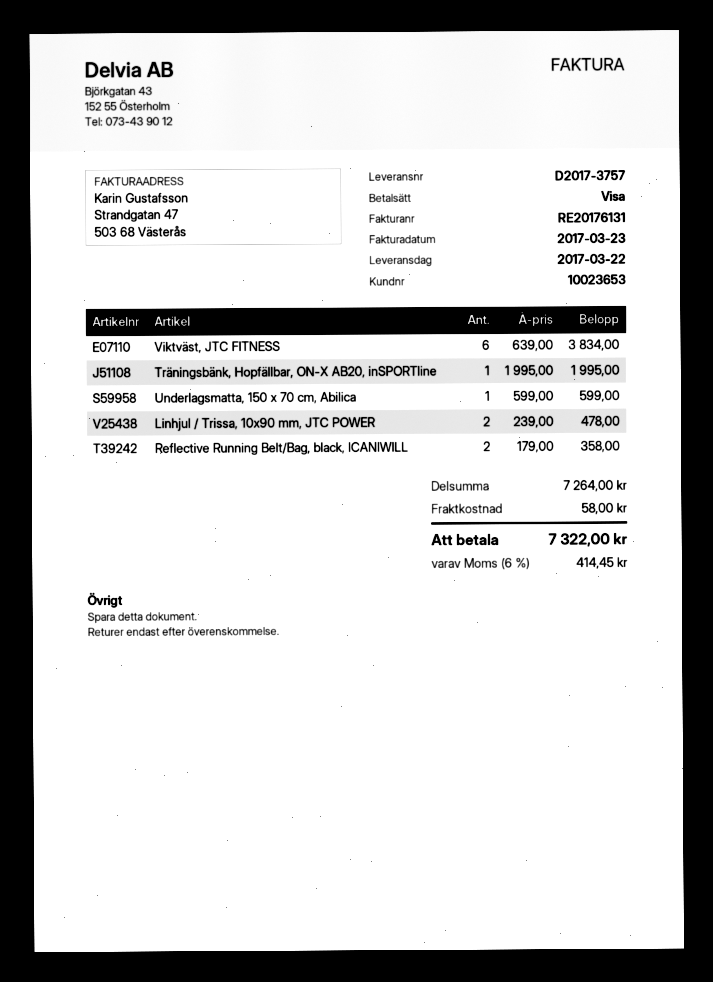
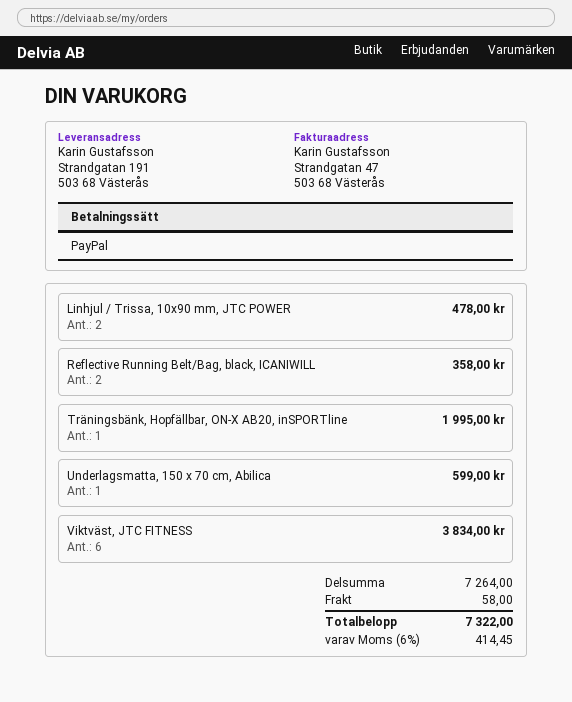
payment method: Visa -> PayPal

